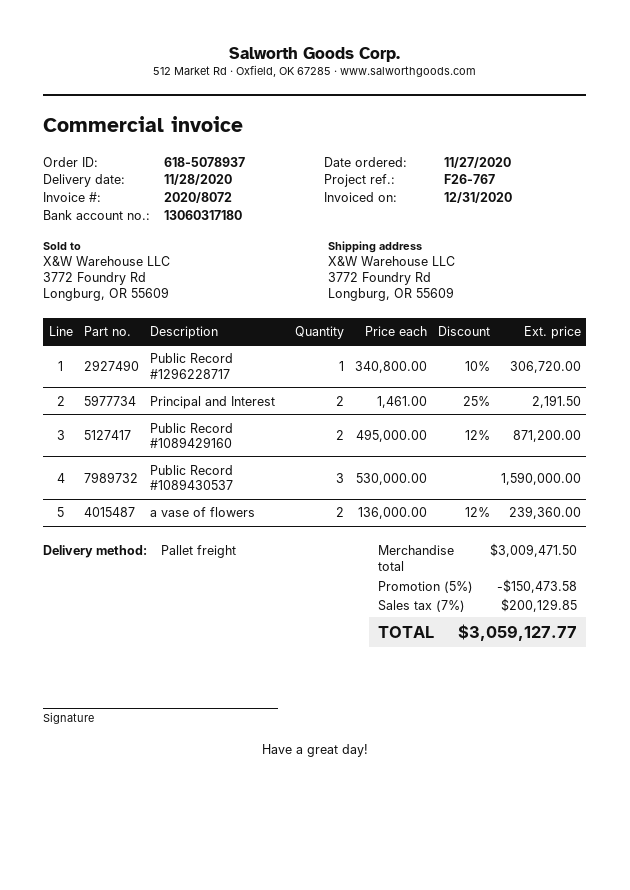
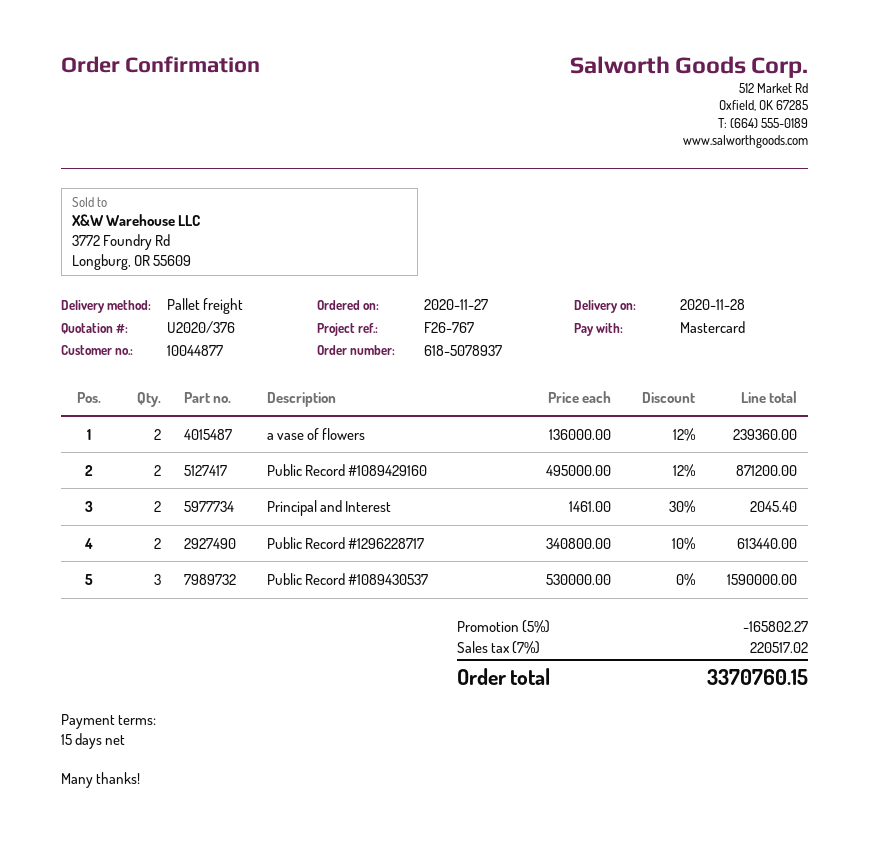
Public Record #1296228717: 1 x 340800.00 - 10% = 306720.00 -> 2 x 340800.00 - 10% = 613440.00
Principal and Interest: 2 x 1461.00 - 25% = 2191.50 -> 2 x 1461.00 - 30% = 2045.40
discount: 5% = 150473.58 -> 5% = 165802.27
tax: 7% = 200129.85 -> 7% = 220517.02
total: 3059127.77 -> 3370760.15

